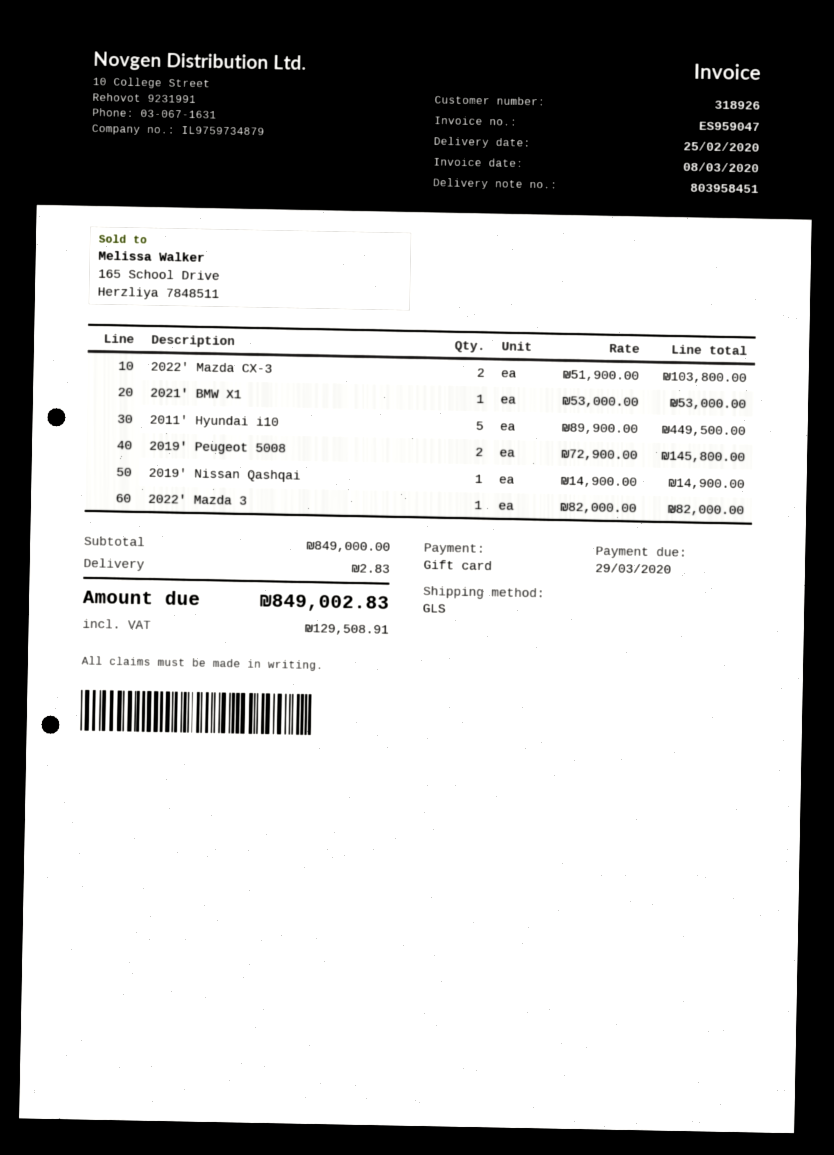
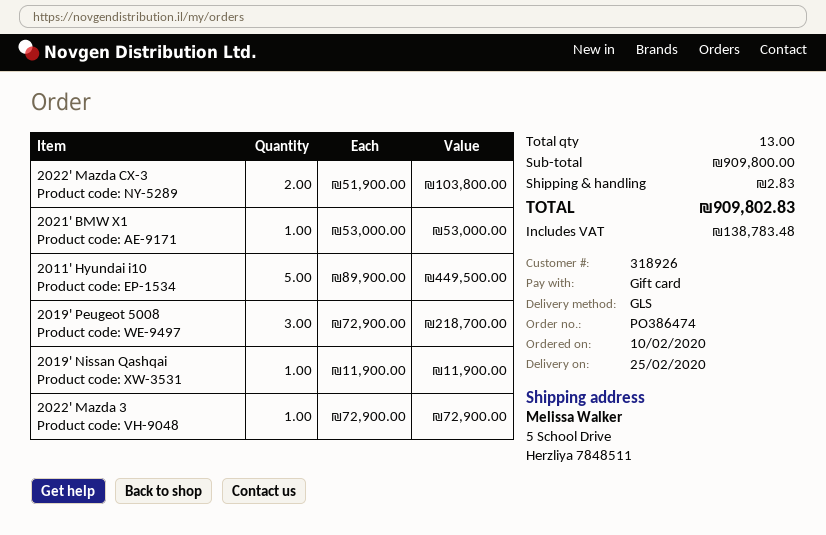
2019' Peugeot 5008: 2 x 72900.00 = 145800.00 -> 3 x 72900.00 = 218700.00
2019' Nissan Qashqai: 1 x 14900.00 = 14900.00 -> 1 x 11900.00 = 11900.00
2022' Mazda 3: 1 x 82000.00 = 82000.00 -> 1 x 72900.00 = 72900.00
subtotal: 849000.00 -> 909800.00
tax: 129508.91 -> 138783.48
total: 849002.83 -> 909802.83

